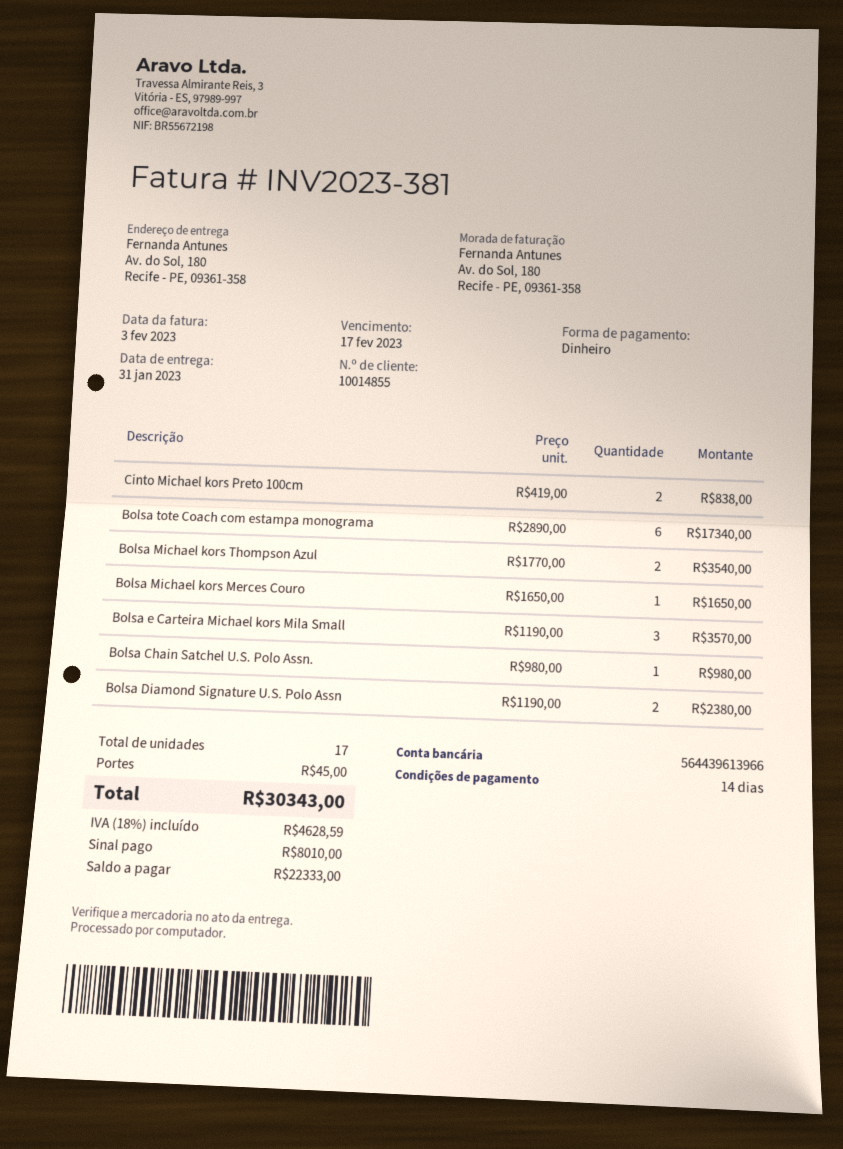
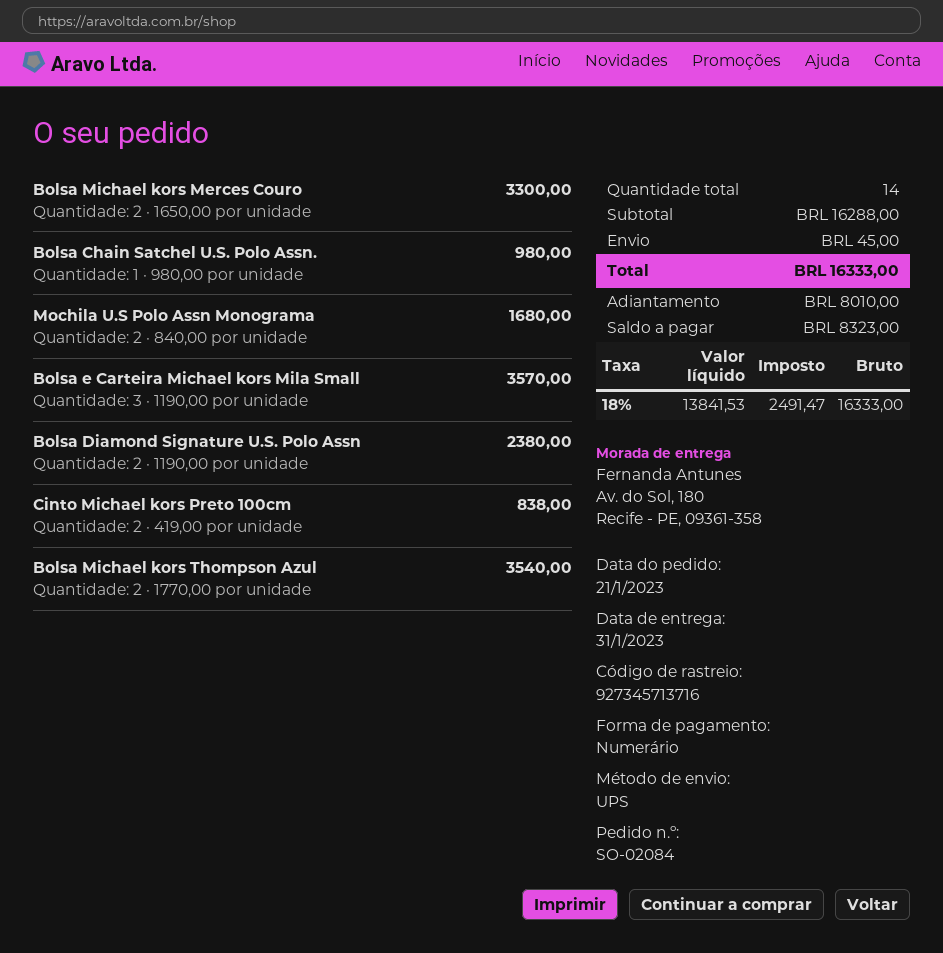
Bolsa tote Coach com estampa monograma: 6 x 2890.00 = 17340.00 -> none
Bolsa Michael kors Merces Couro: 1 x 1650.00 = 1650.00 -> 2 x 1650.00 = 3300.00
Mochila U.S Polo Assn Monograma: none -> 2 x 840.00 = 1680.00
total quantity: 17 -> 14
tax: 18% = 4628.59 -> 18% = 2491.47
total: 30343.00 -> 16333.00
balance: 22333.00 -> 8323.00

